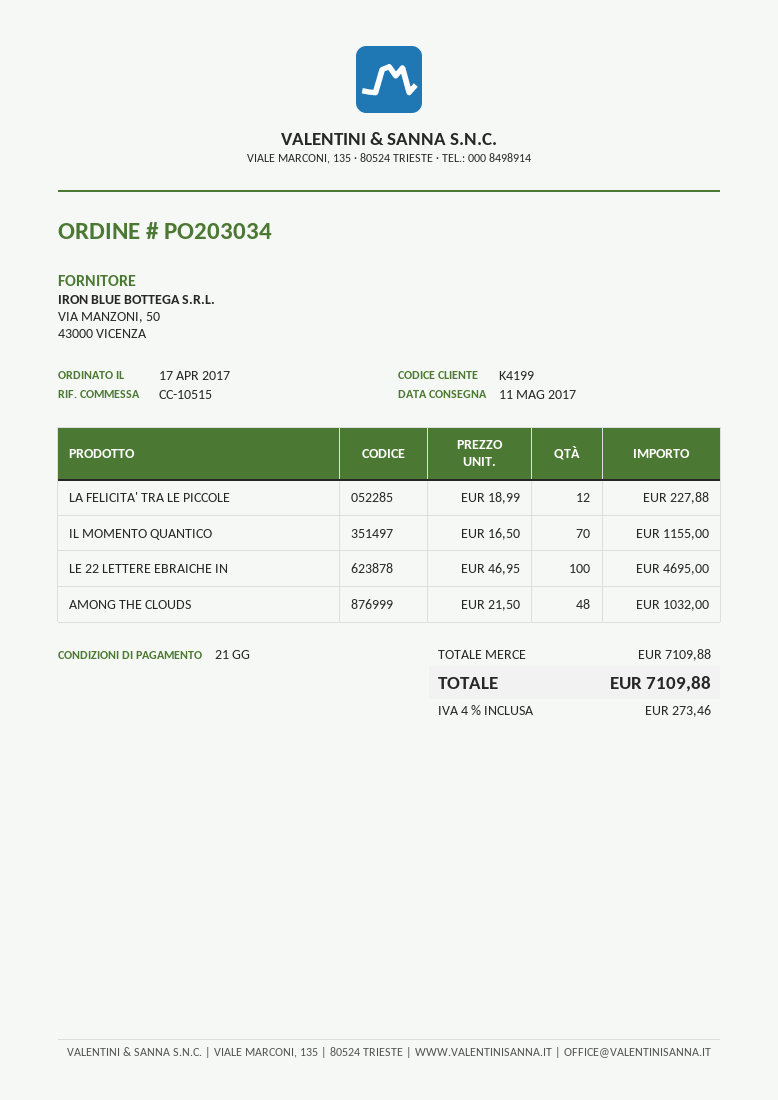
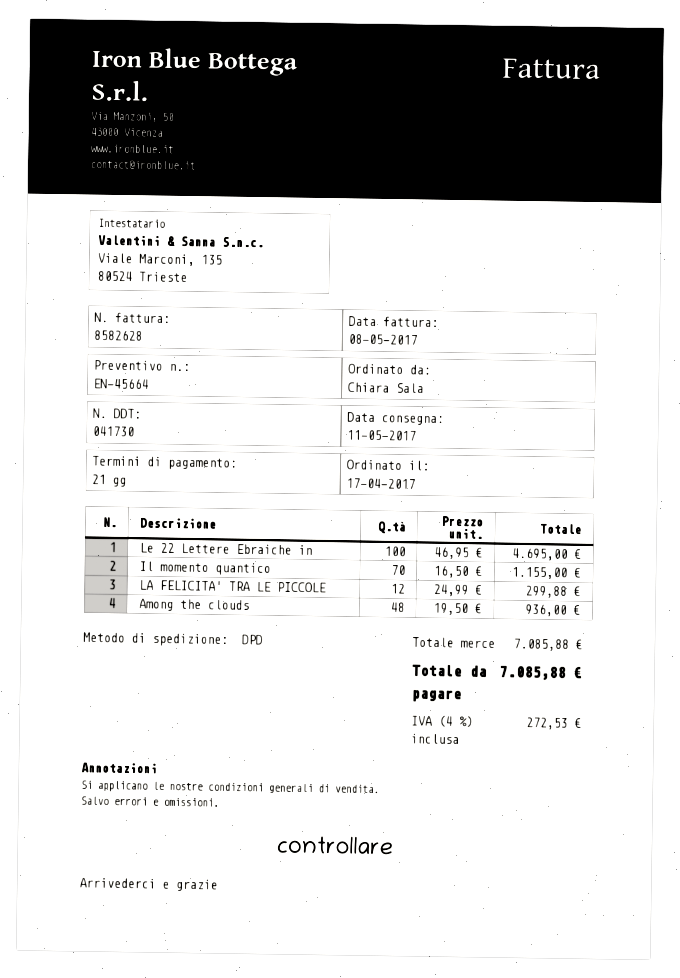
LA FELICITA' TRA LE PICCOLE: 12 x 18.99 = 227.88 -> 12 x 24.99 = 299.88
AMONG THE CLOUDS: 48 x 21.50 = 1032.00 -> 48 x 19.50 = 936.00
subtotal: 7109.88 -> 7085.88
tax: 4% = 273.46 -> 4% = 272.53
total: 7109.88 -> 7085.88

